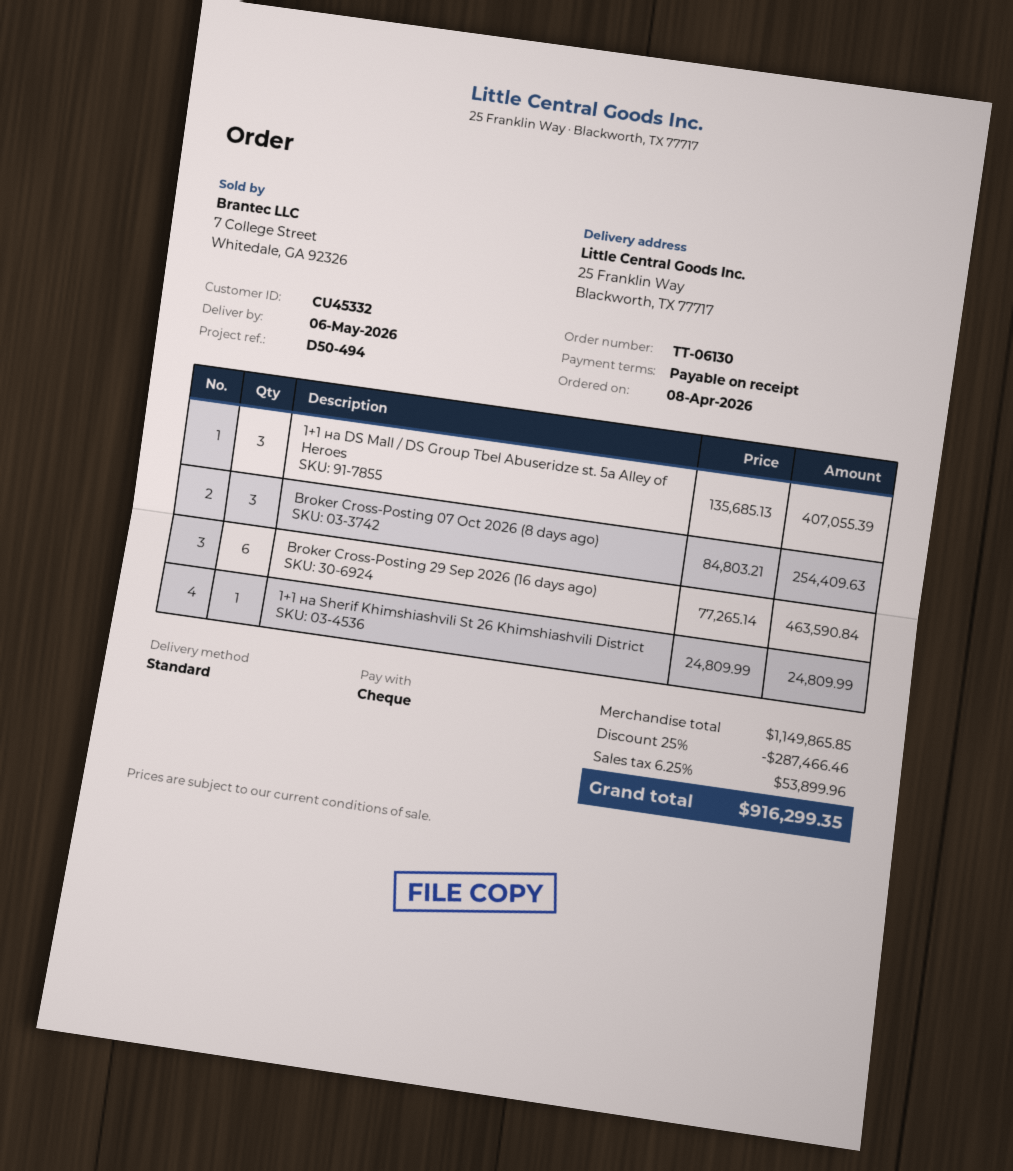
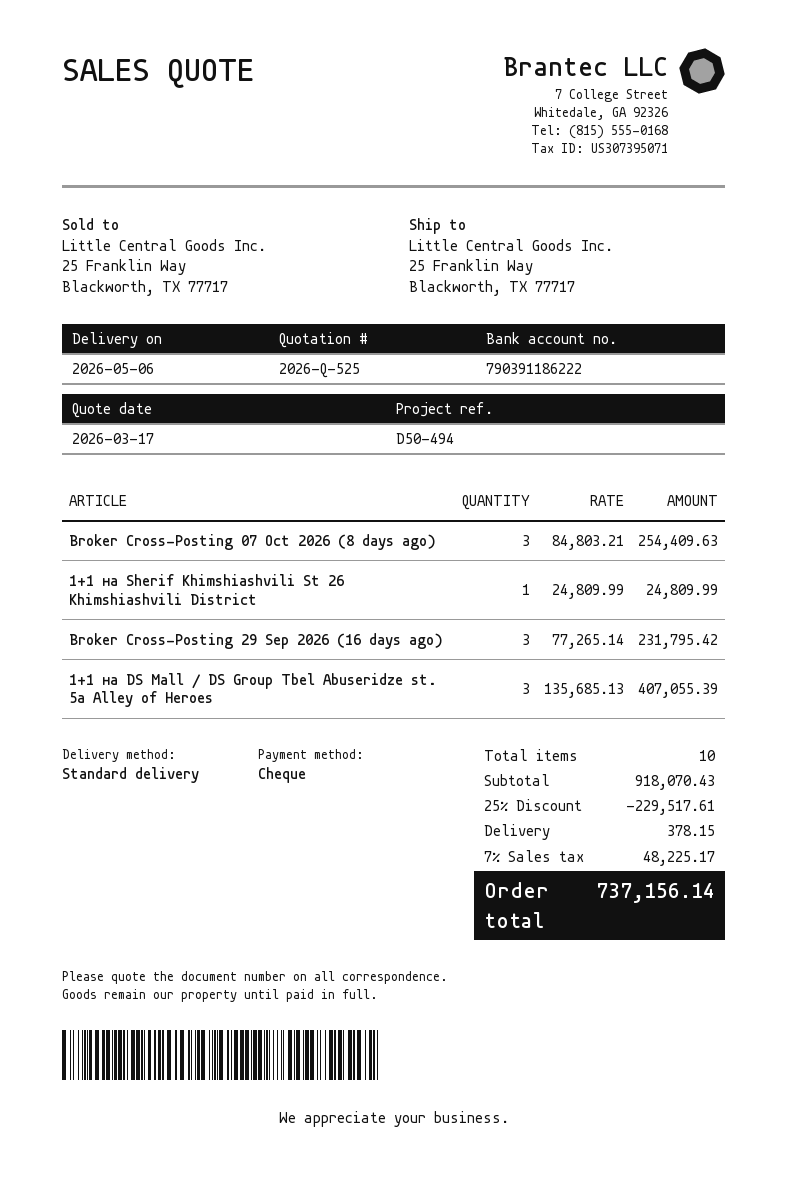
Broker Cross-Posting 29 Sep 2026 (16 days ago): 6 x 77265.14 = 463590.84 -> 3 x 77265.14 = 231795.42
subtotal: 1149865.85 -> 918070.43
discount: 25% = 287466.46 -> 25% = 229517.61
shipping: none -> 378.15
tax: 6.25% = 53899.96 -> 7% = 48225.17
total: 916299.35 -> 737156.14

